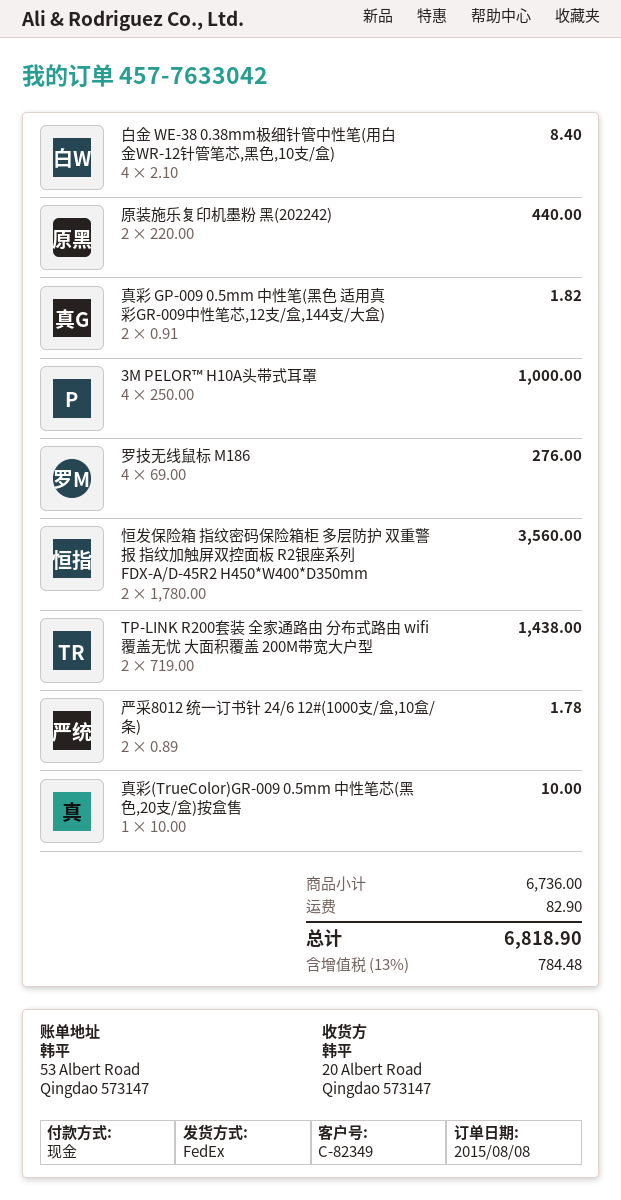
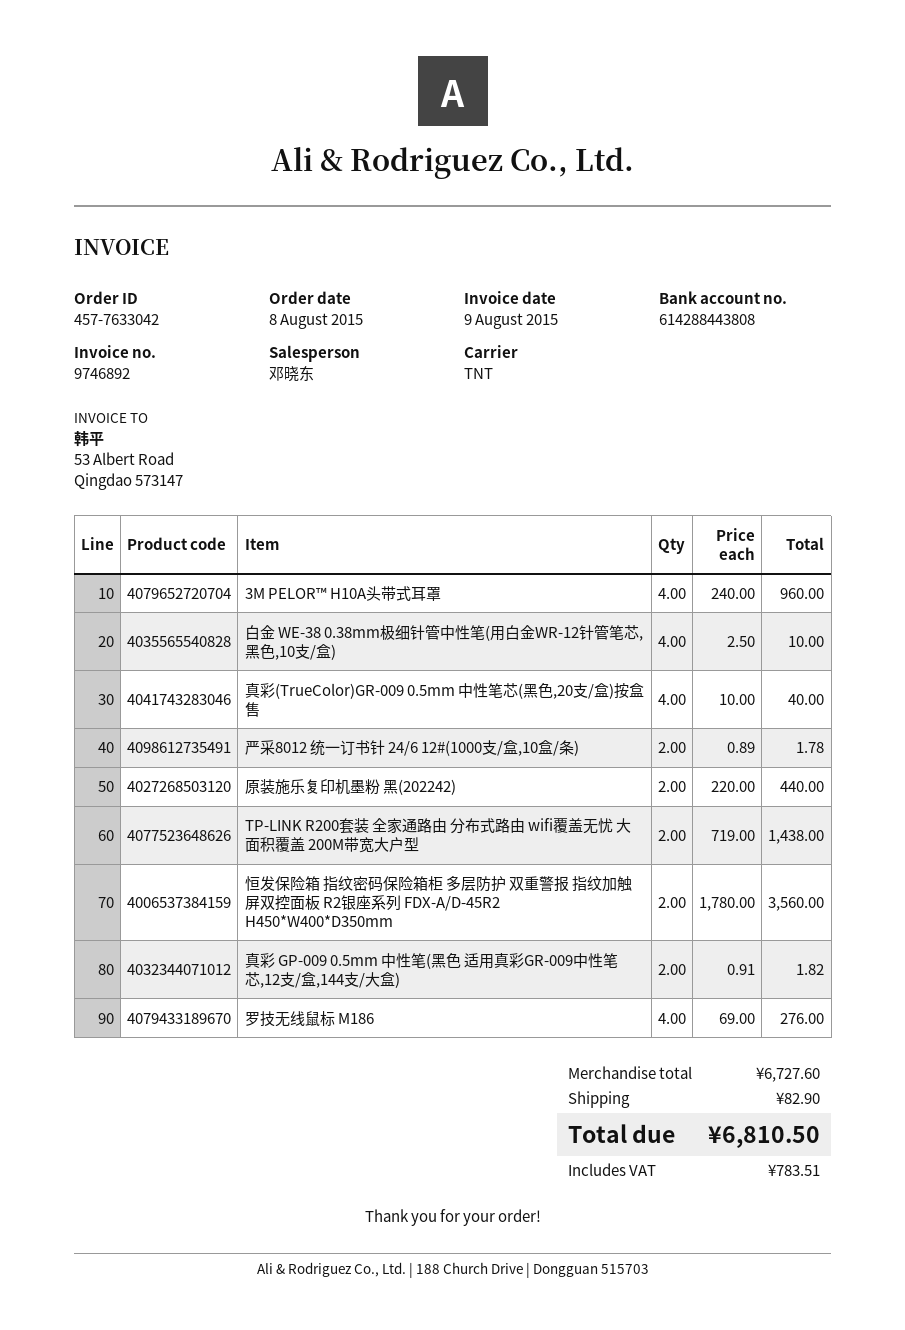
shipping method: FedEx -> TNT
白金 WE-38 0.38mm极细针管中性笔(用白金WR-12针管笔芯,黑色,10支/盒): 4 x 2.10 = 8.40 -> 4 x 2.50 = 10.00
3M PELOR™ H10A头带式耳罩: 4 x 250.00 = 1000.00 -> 4 x 240.00 = 960.00
真彩(TrueColor)GR-009 0.5mm 中性笔芯(黑色,20支/盒)按盒售: 1 x 10.00 = 10.00 -> 4 x 10.00 = 40.00
subtotal: 6736.00 -> 6727.60
tax: 784.48 -> 783.51
total: 6818.90 -> 6810.50

